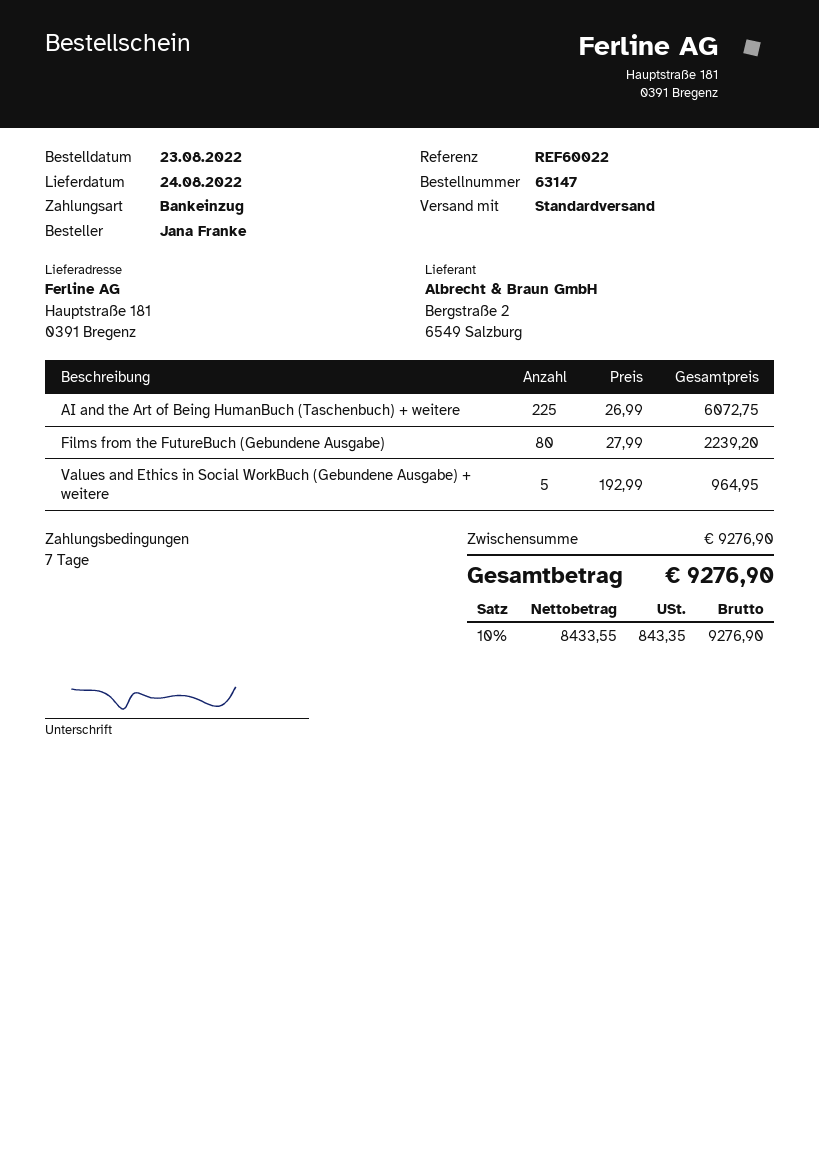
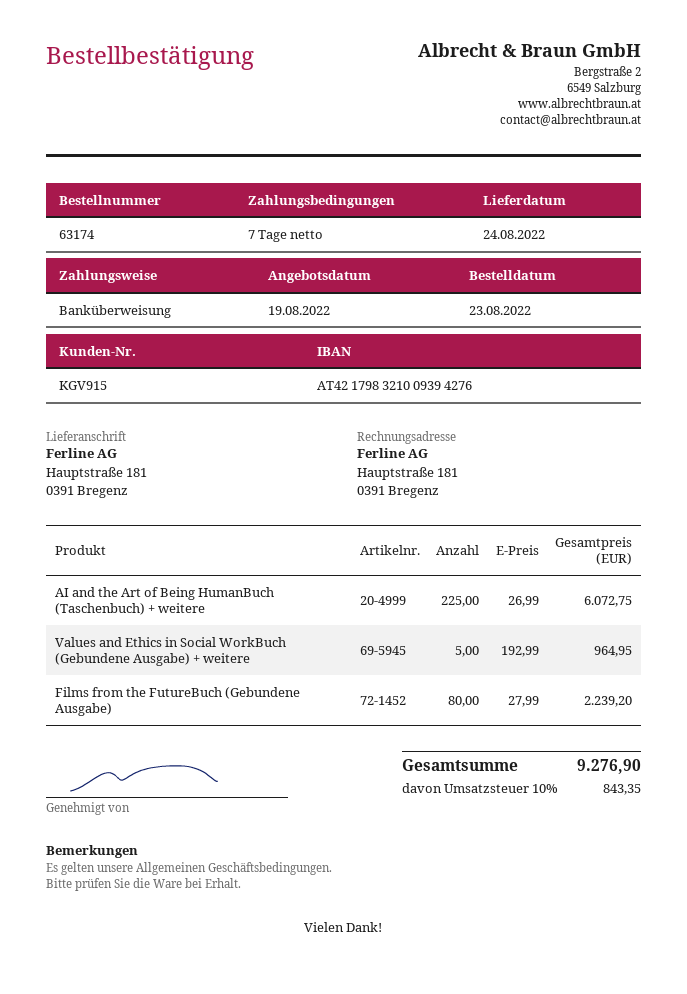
order number: 63147 -> 63174
payment method: direct debit -> bank transfer

